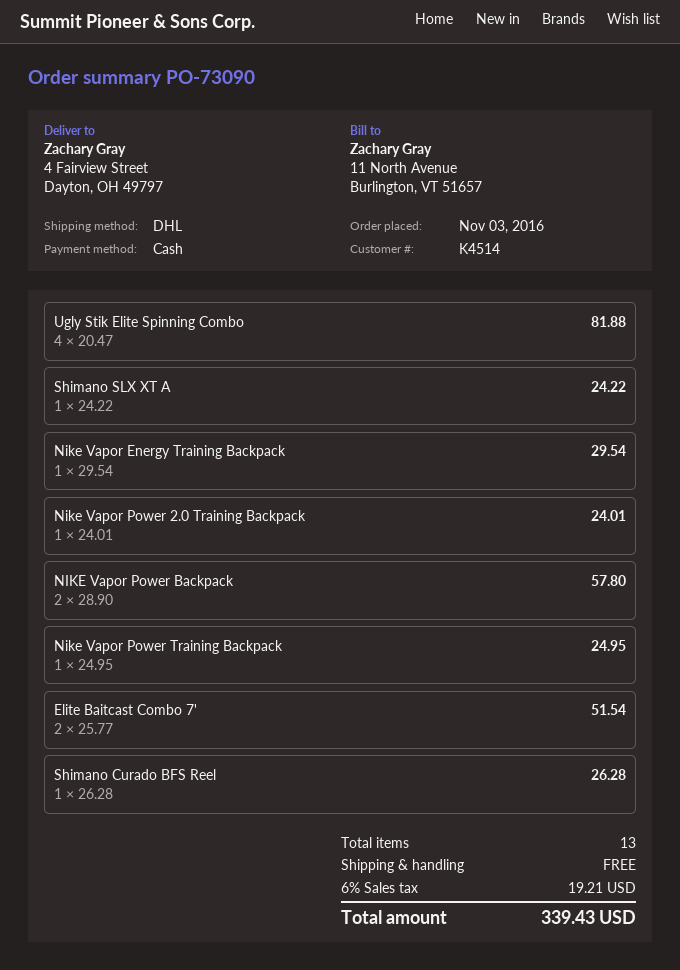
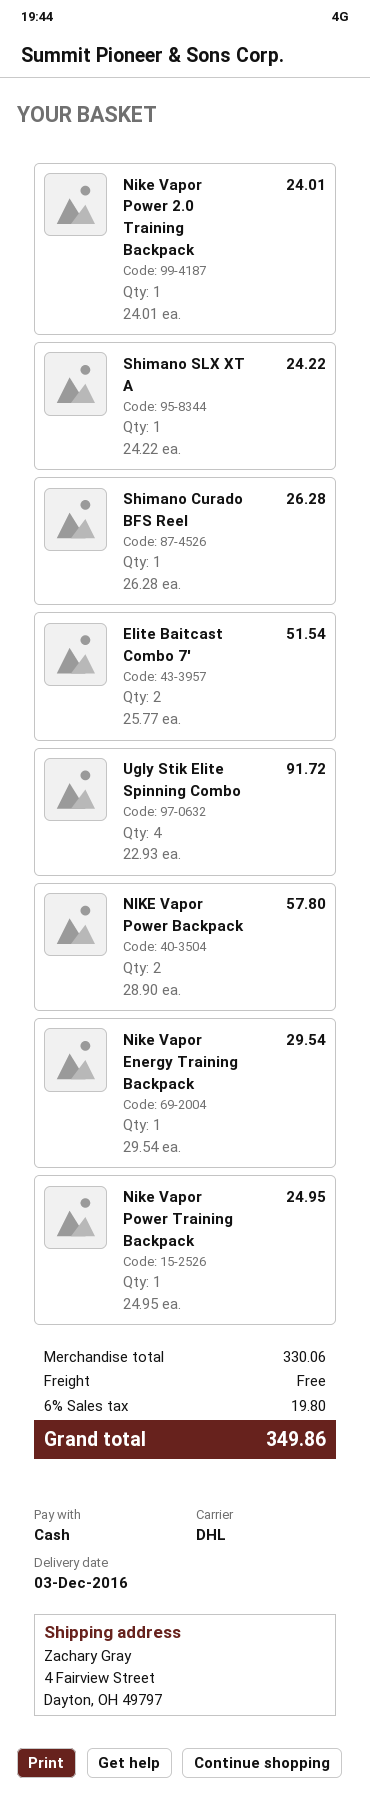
Ugly Stik Elite Spinning Combo: 4 x 20.47 = 81.88 -> 4 x 22.93 = 91.72
tax: 6% = 19.21 -> 6% = 19.80
total: 339.43 -> 349.86

